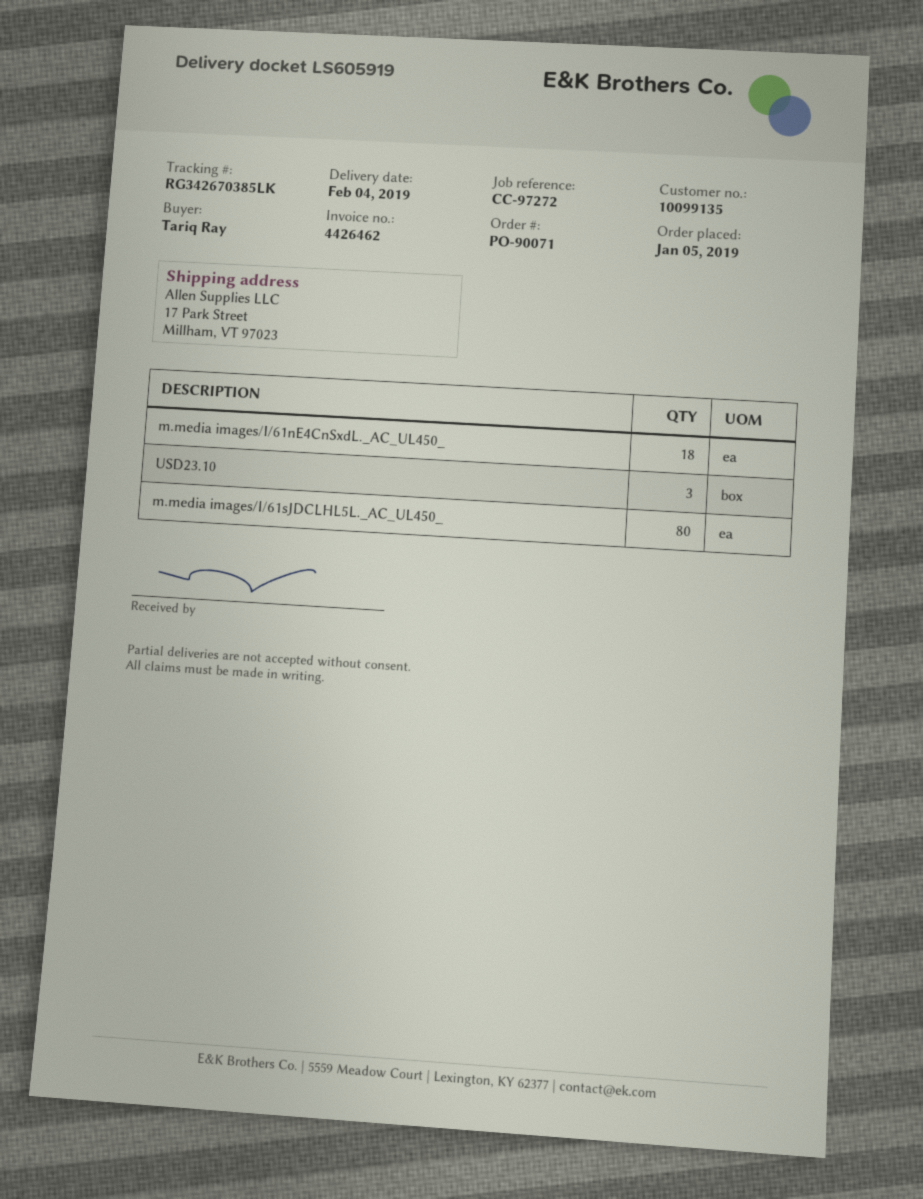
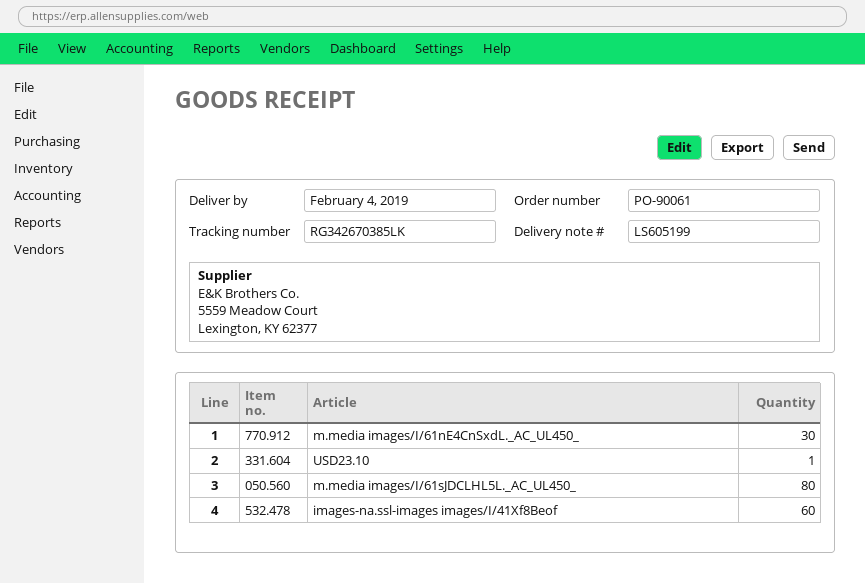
order number: PO-90071 -> PO-90061
delivery note number: LS605919 -> LS605199
m.media images/I/61nE4CnSxdL._AC_UL450_: 18 -> 30
USD23.10: 3 -> 1
images-na.ssl-images images/I/41Xf8Beof: none -> 60

